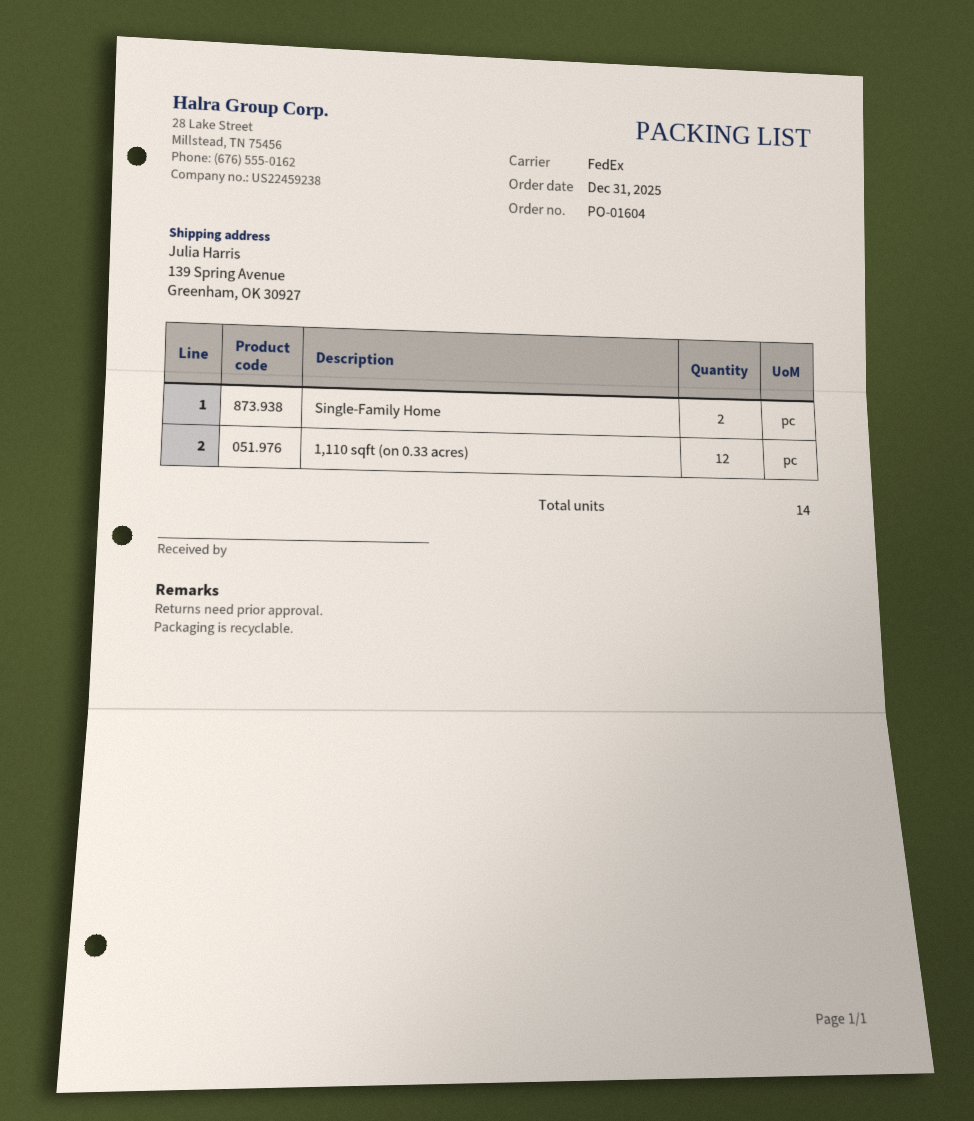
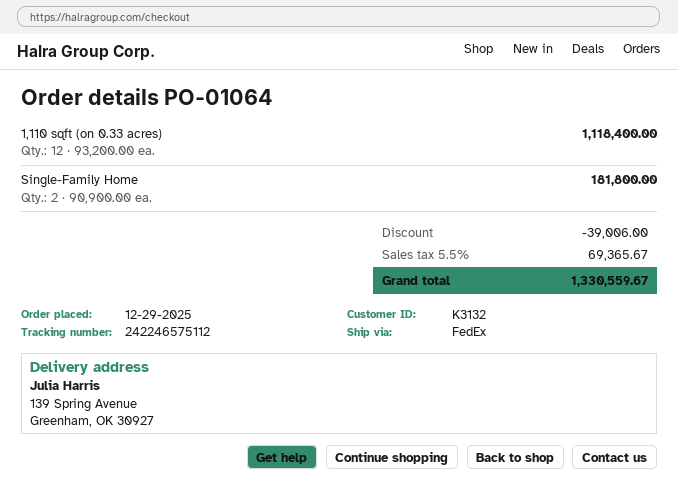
order number: PO-01604 -> PO-01064
order date: 2025-12-31 -> 2025-12-29

